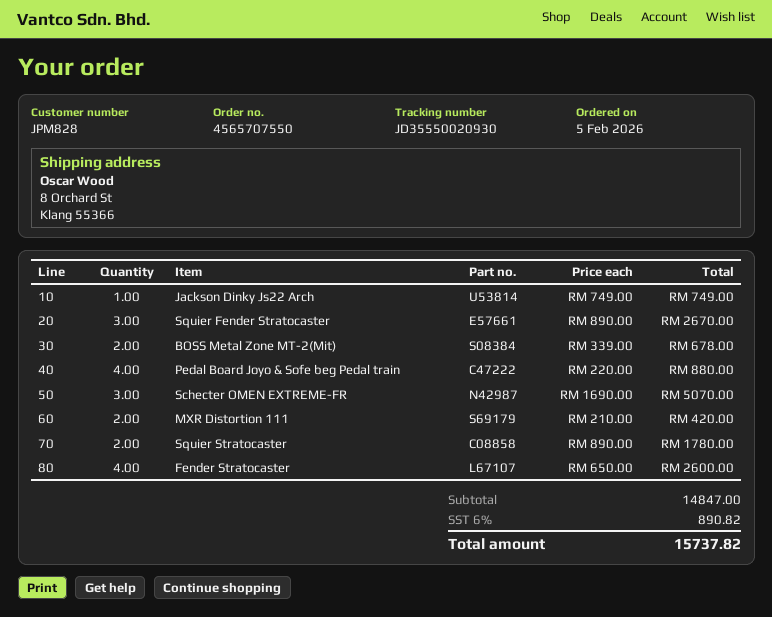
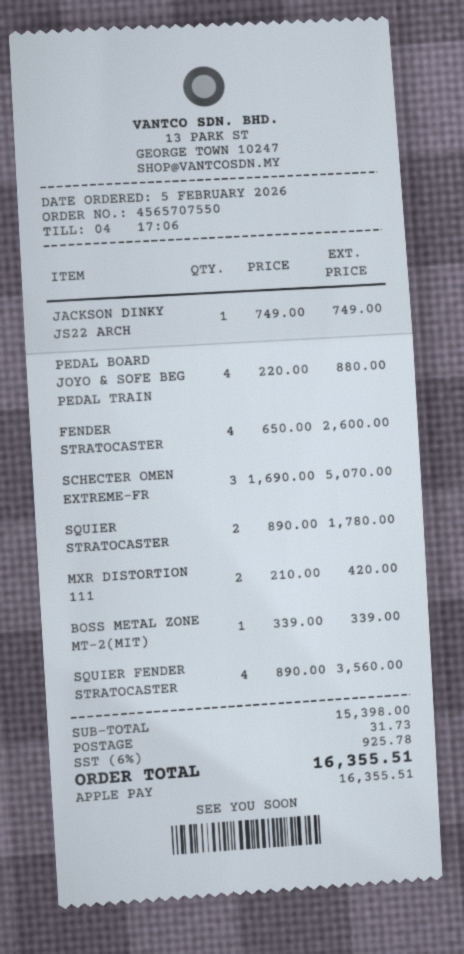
Squier Fender Stratocaster: 3 x 890.00 = 2670.00 -> 4 x 890.00 = 3560.00
BOSS Metal Zone MT-2(Mit): 2 x 339.00 = 678.00 -> 1 x 339.00 = 339.00
subtotal: 14847.00 -> 15398.00
shipping: none -> 31.73
tax: 6% = 890.82 -> 6% = 925.78
total: 15737.82 -> 16355.51

